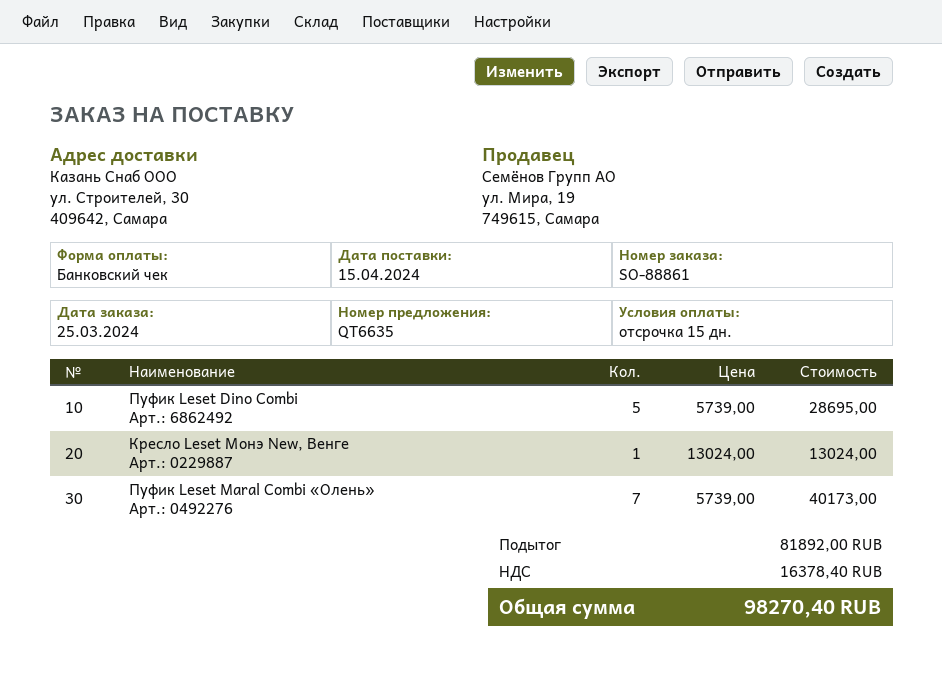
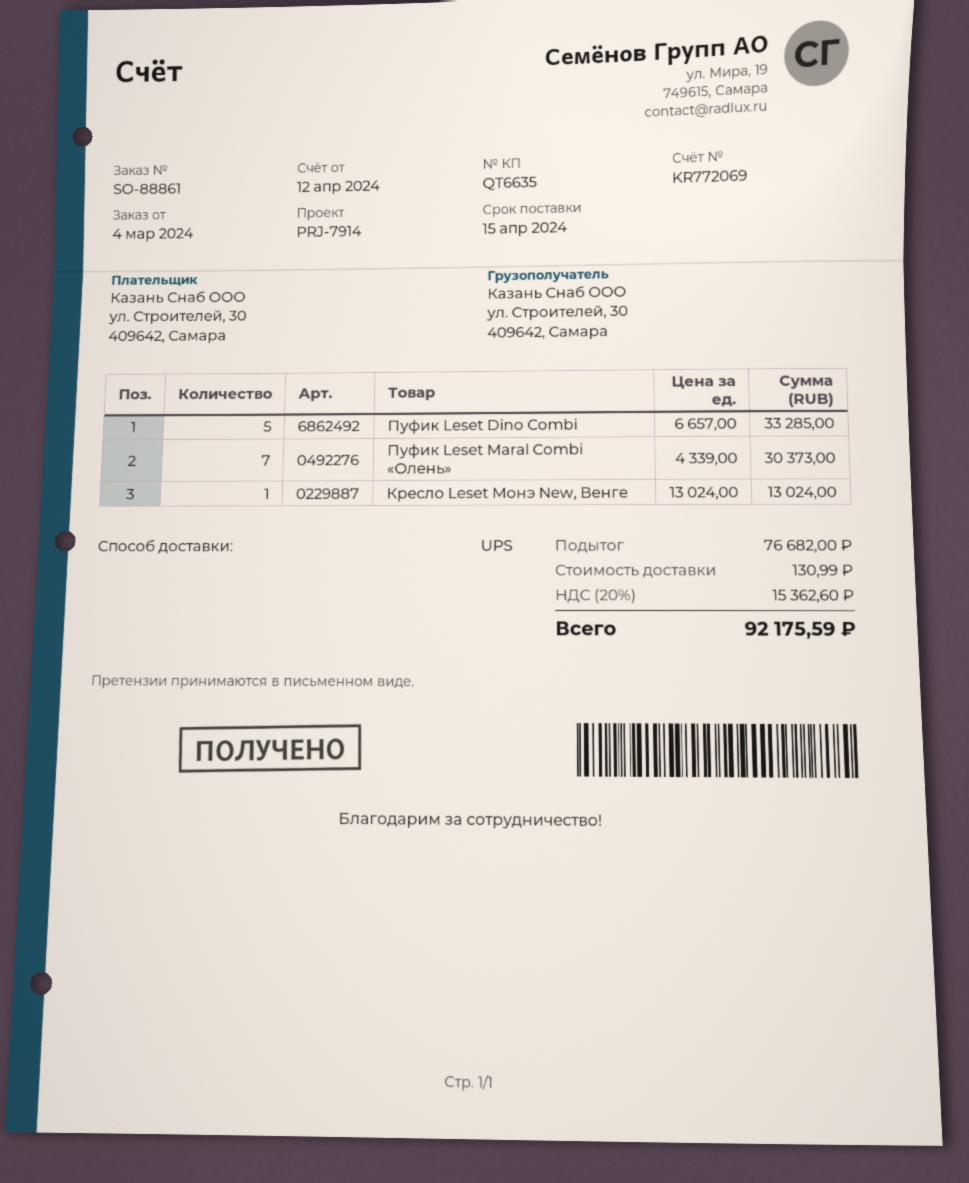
order date: 2024-03-25 -> 2024-03-04
Пуфик Leset Dino Combi: 5 x 5739.00 = 28695.00 -> 5 x 6657.00 = 33285.00
Пуфик Leset Maral Combi «Олень»: 7 x 5739.00 = 40173.00 -> 7 x 4339.00 = 30373.00
subtotal: 81892.00 -> 76682.00
shipping: none -> 130.99
tax: 16378.40 -> 15362.60
total: 98270.40 -> 92175.59

